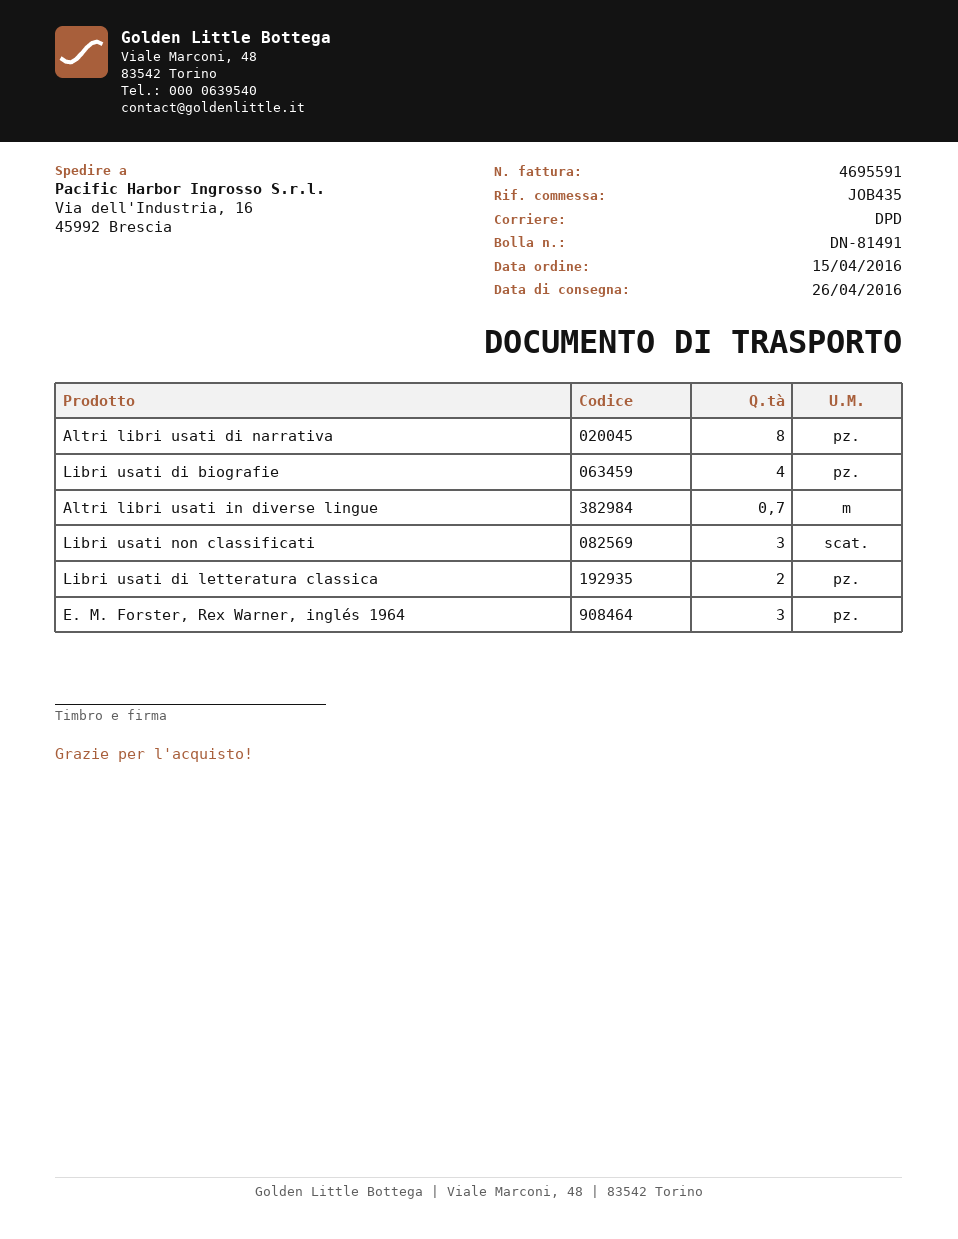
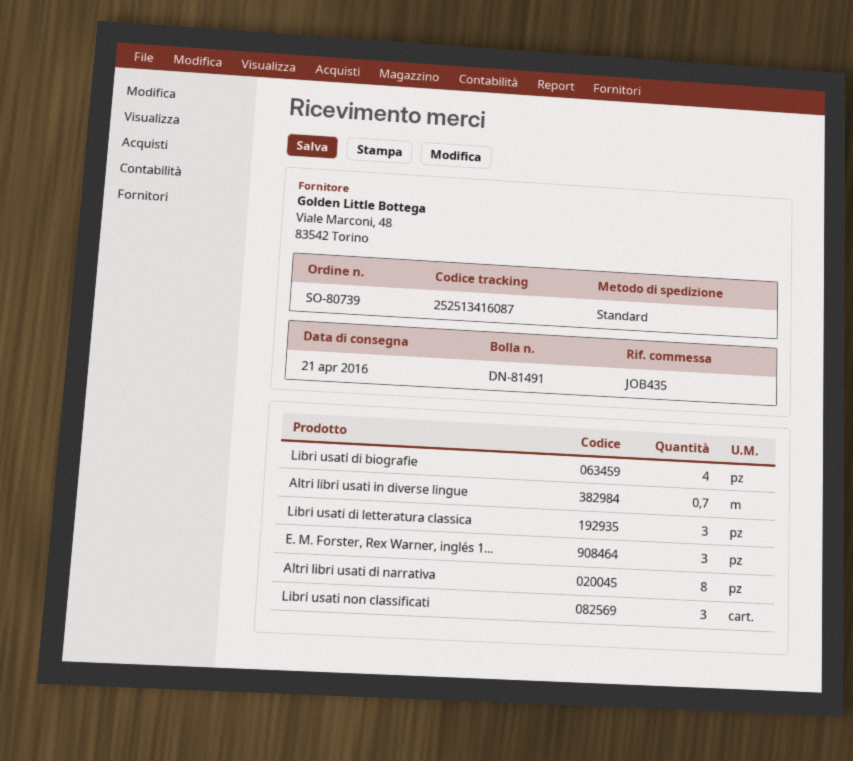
delivery date: 2016-04-26 -> 2016-04-21
shipping method: DPD -> standard
Libri usati di letteratura classica: 2 -> 3

